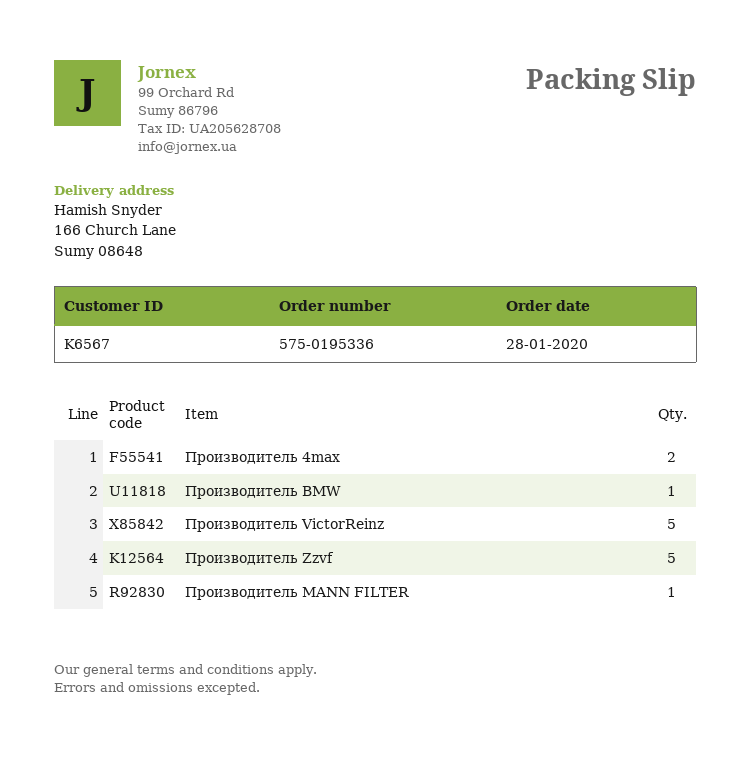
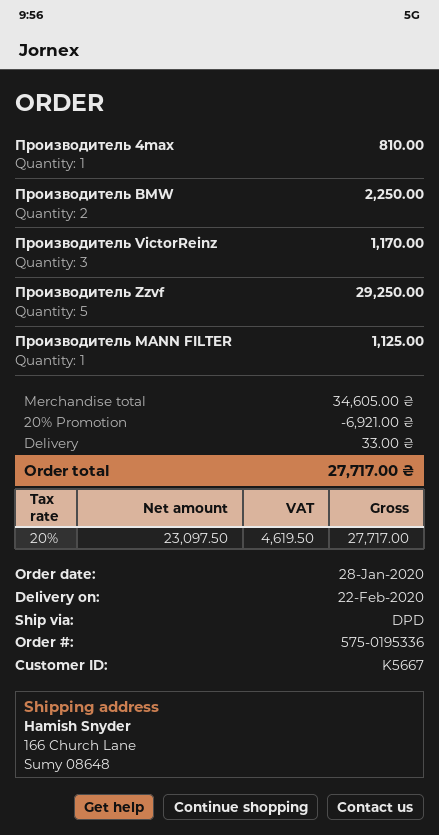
customer number: K6567 -> K5667
Производитель 4max: 2 -> 1
Производитель BMW: 1 -> 2
Производитель VictorReinz: 5 -> 3

